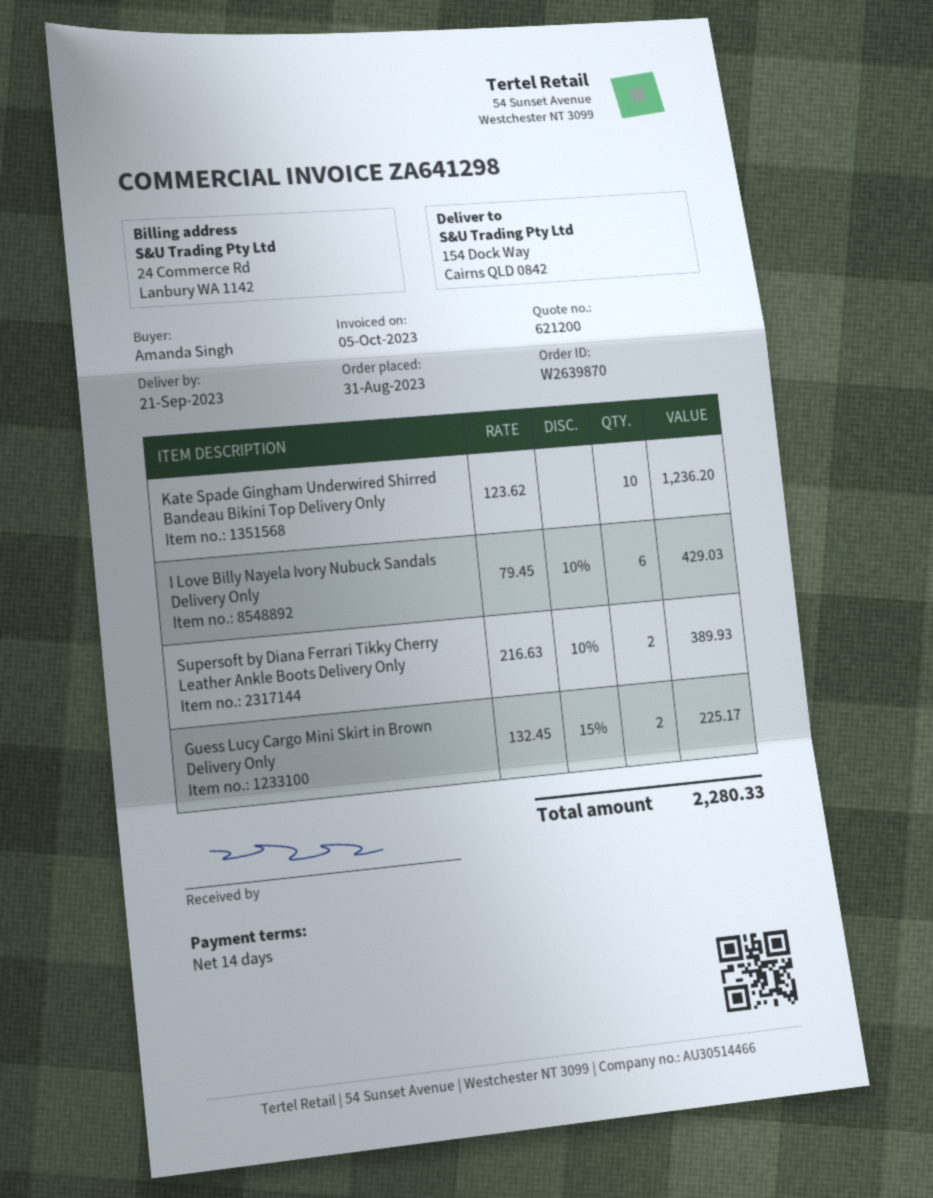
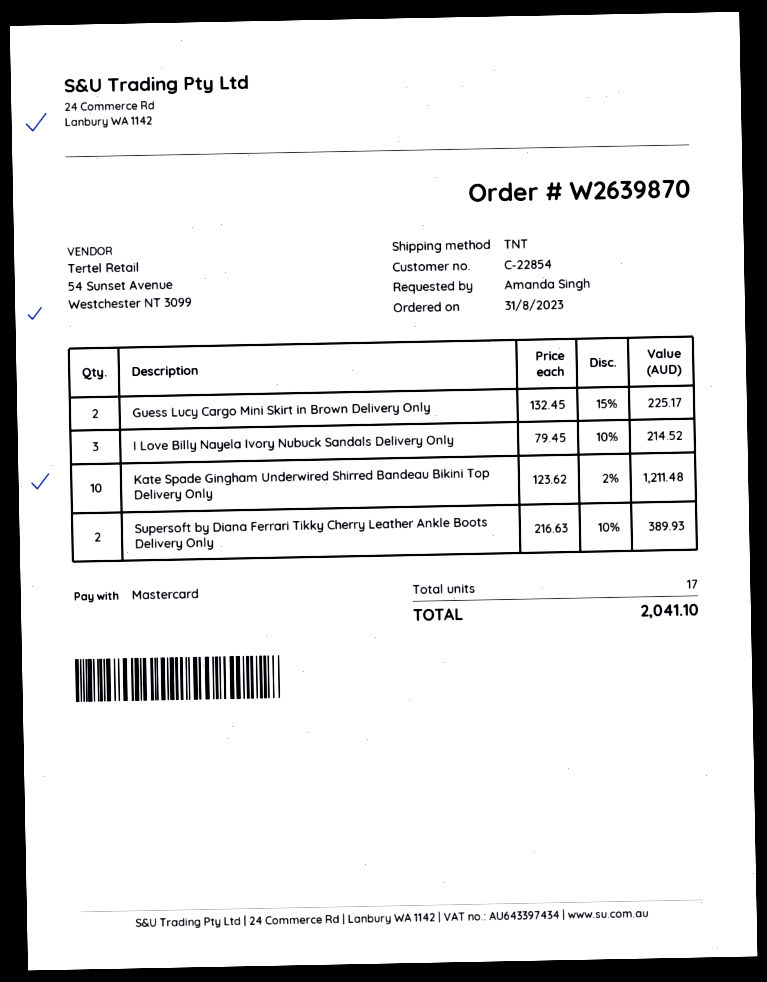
Kate Spade Gingham Underwired Shirred Bandeau Bikini Top Delivery Only: 10 x 123.62 = 1236.20 -> 10 x 123.62 - 2% = 1211.48
I Love Billy Nayela Ivory Nubuck Sandals Delivery Only: 6 x 79.45 - 10% = 429.03 -> 3 x 79.45 - 10% = 214.52
total: 2280.33 -> 2041.10

